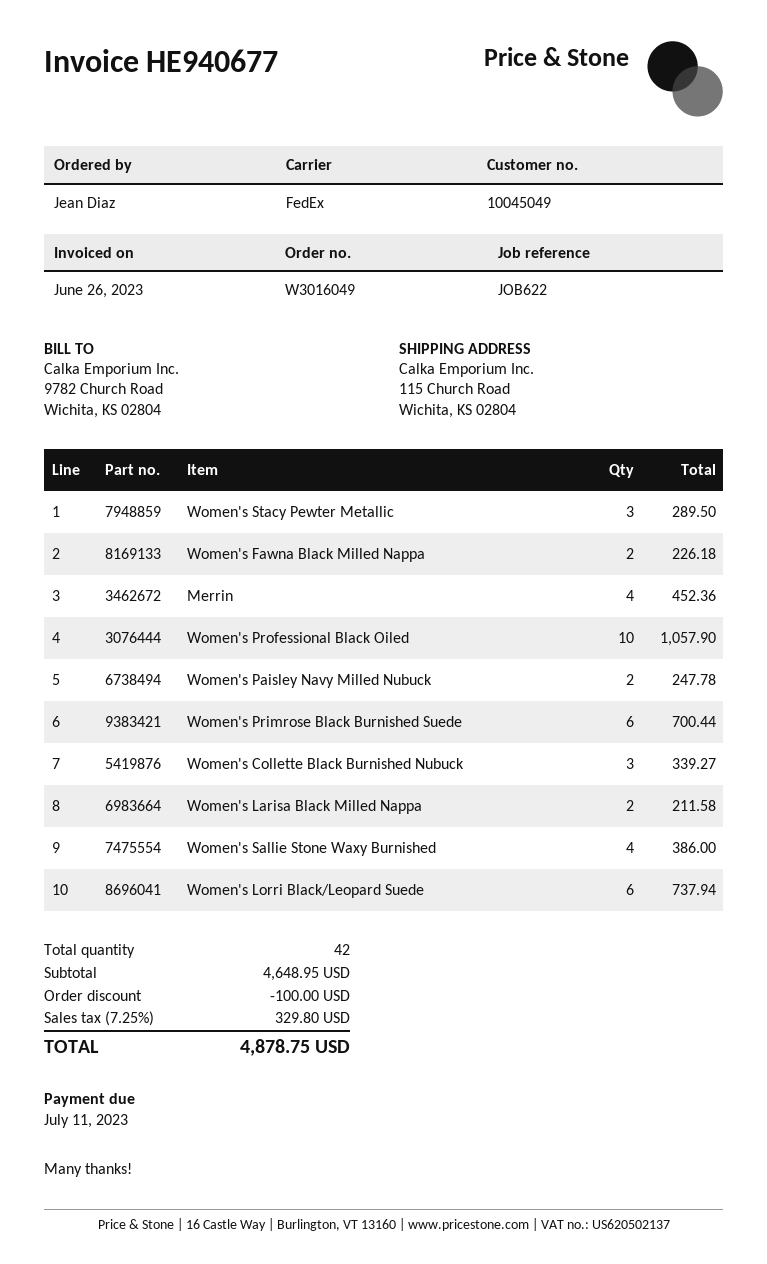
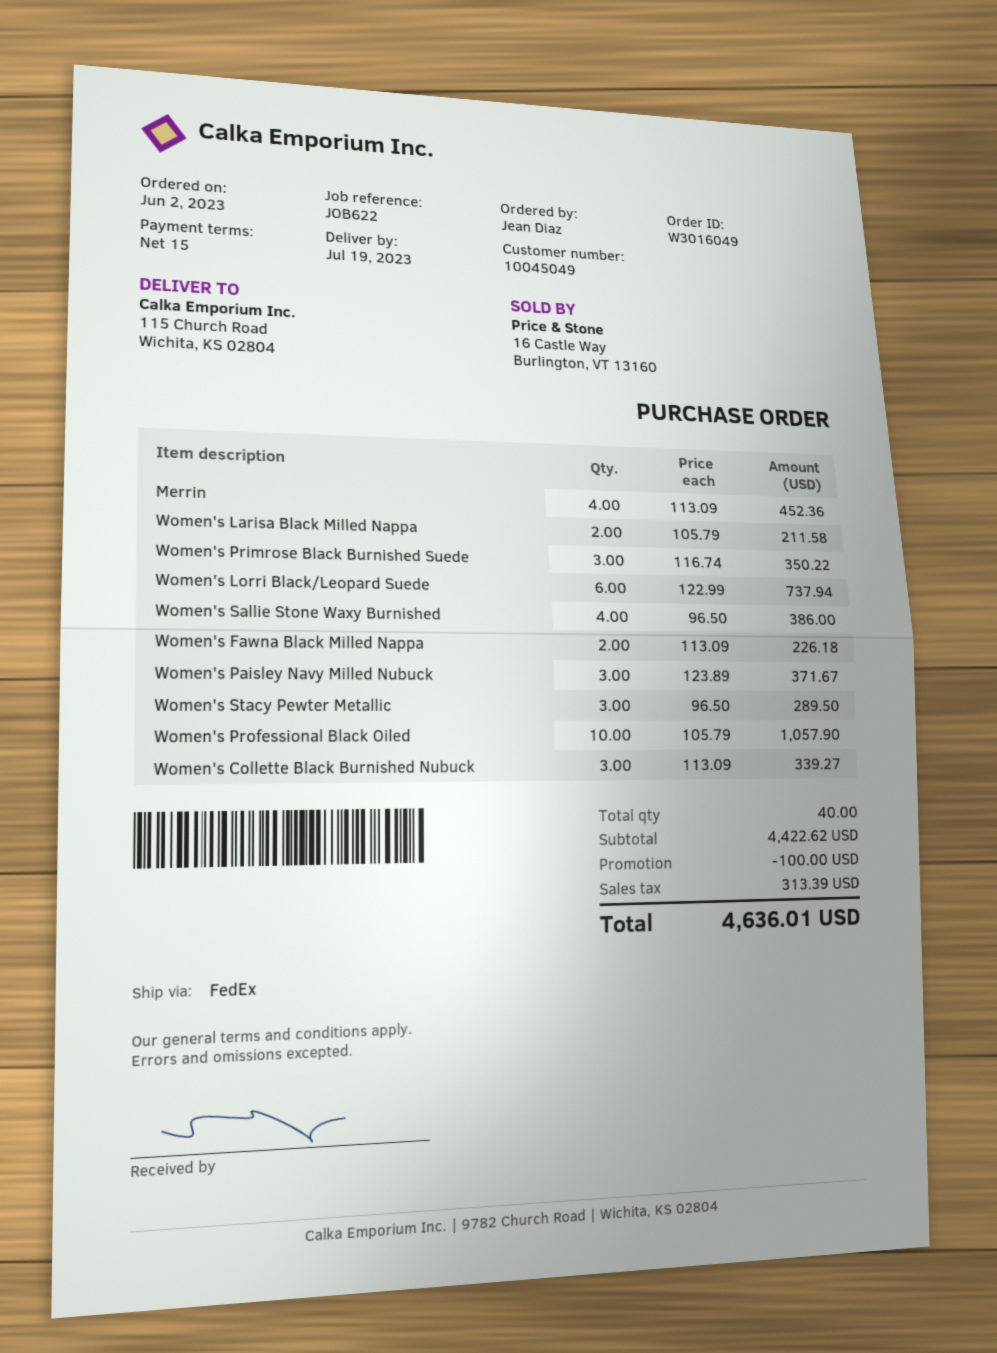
Women's Paisley Navy Milled Nubuck: 2 for 247.78 -> 3 for 371.67
Women's Primrose Black Burnished Suede: 6 for 700.44 -> 3 for 350.22
total quantity: 42 -> 40
subtotal: 4648.95 -> 4422.62
tax: 329.80 -> 313.39
total: 4878.75 -> 4636.01

